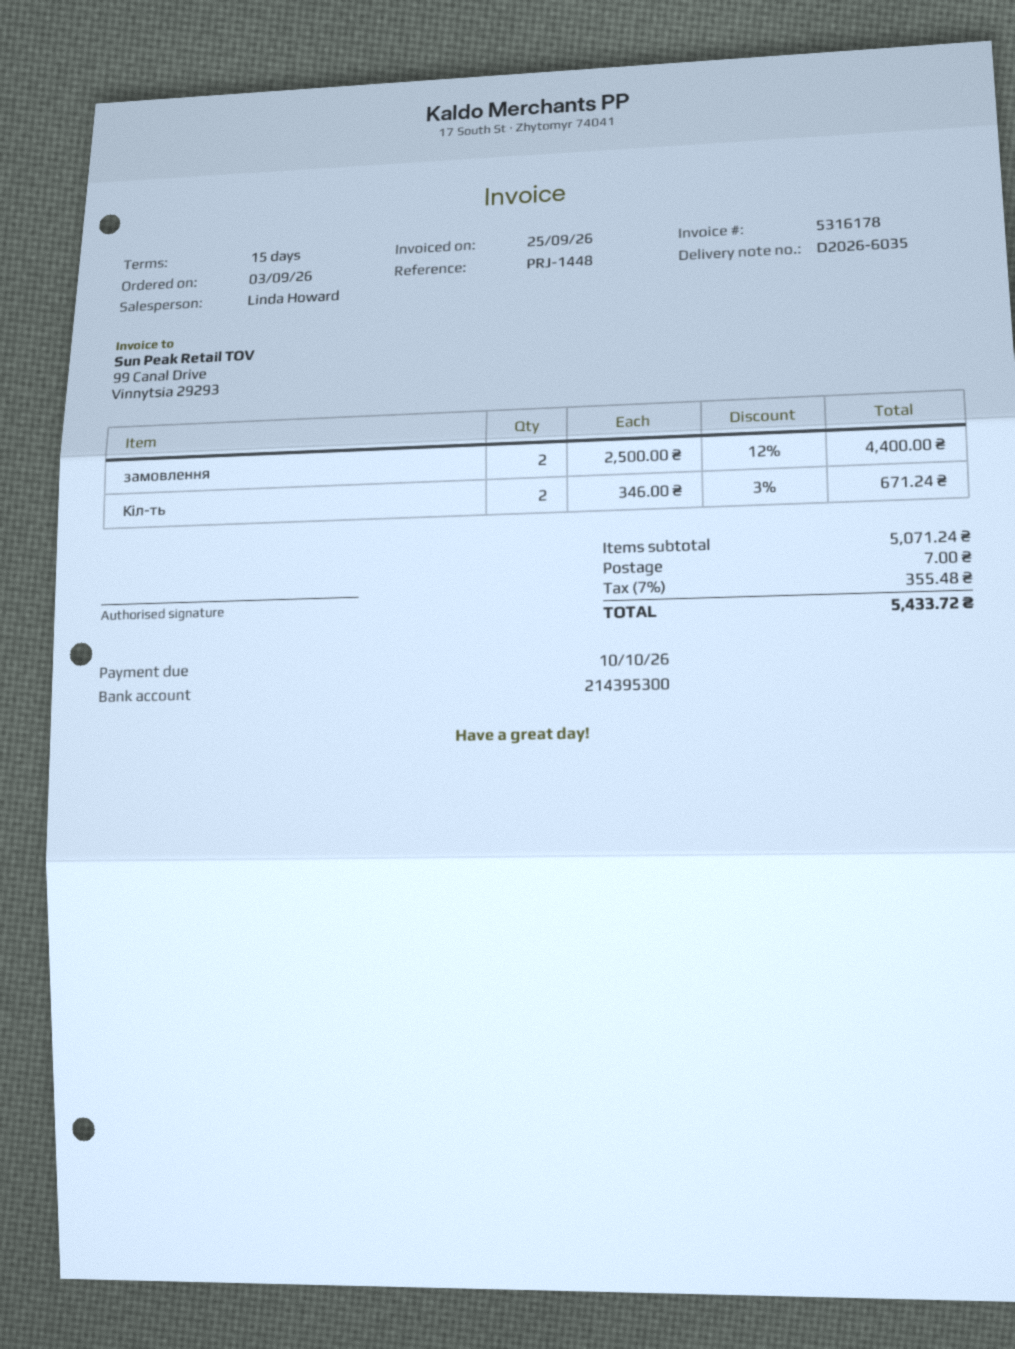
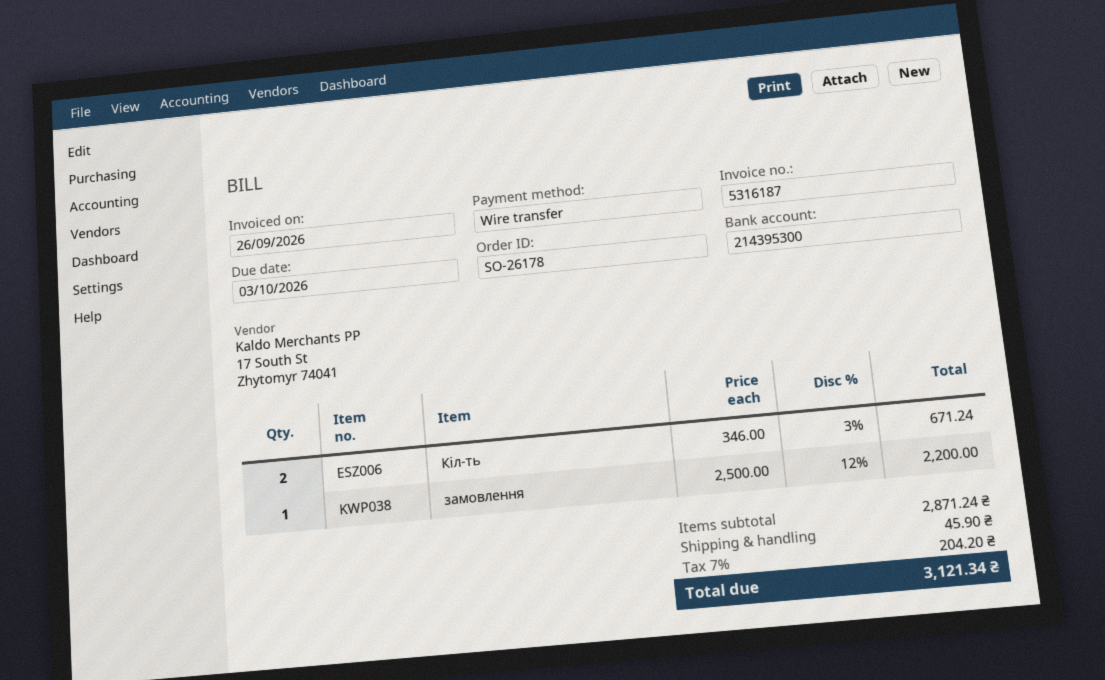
invoice number: 5316178 -> 5316187
invoice date: 2026-09-25 -> 2026-09-26
due date: 2026-10-10 -> 2026-10-03
замовлення: 2 x 2500.00 - 12% = 4400.00 -> 1 x 2500.00 - 12% = 2200.00
subtotal: 5071.24 -> 2871.24
shipping: 7.00 -> 45.90
tax: 7% = 355.48 -> 7% = 204.20
total: 5433.72 -> 3121.34

